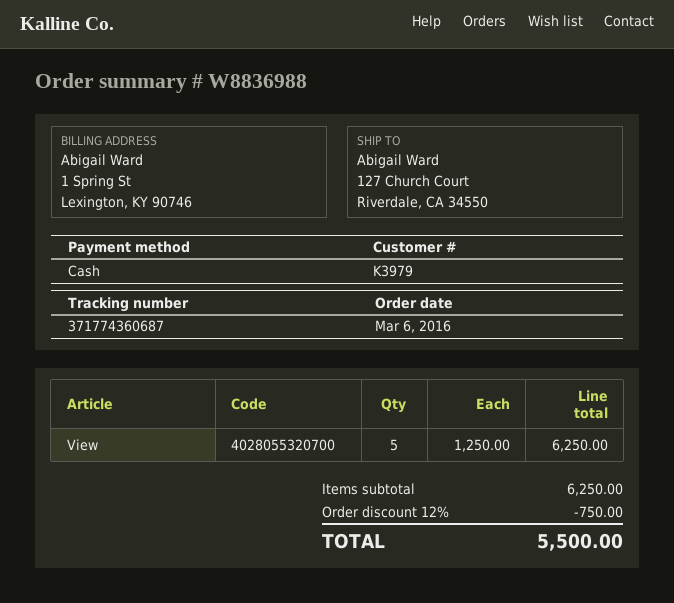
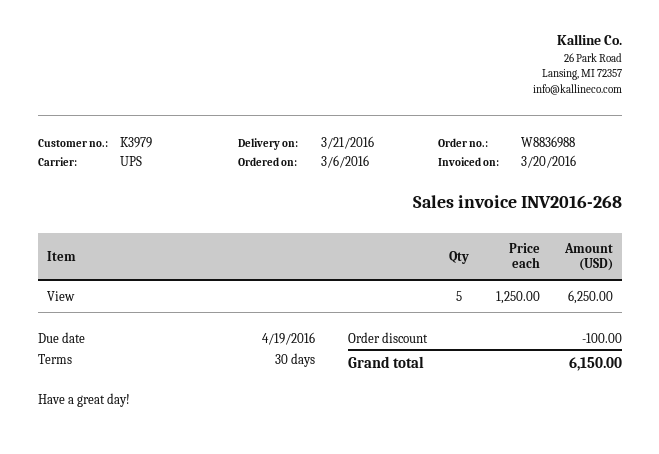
discount: 750.00 -> 100.00
total: 5500.00 -> 6150.00

